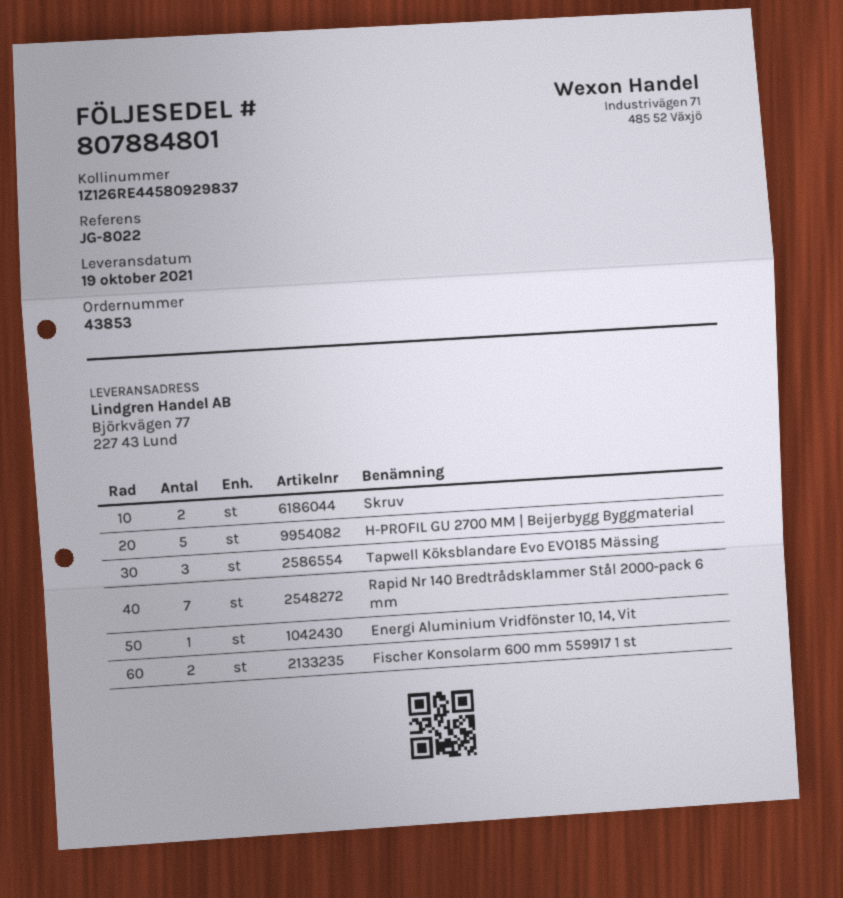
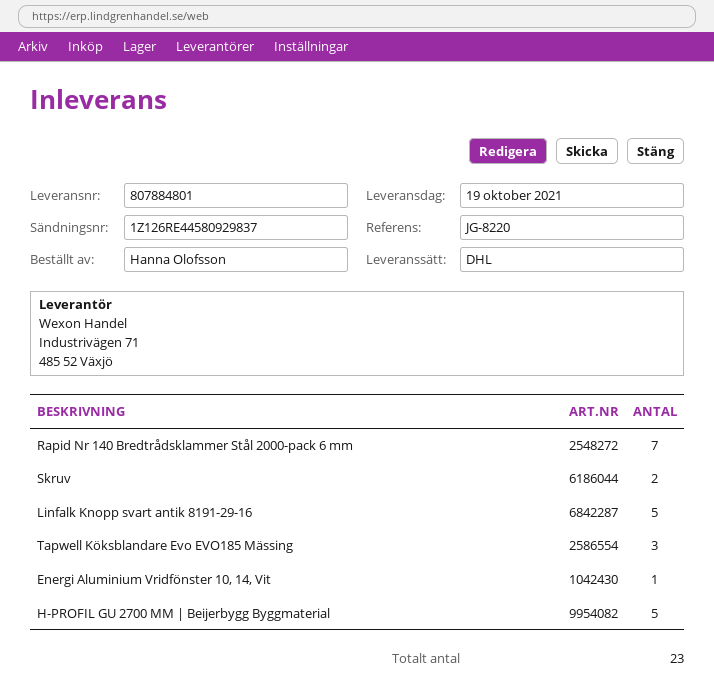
reference: JG-8022 -> JG-8220
Fischer Konsolarm 600 mm 559917 1 st: 2 -> none
Linfalk Knopp svart antik 8191-29-16: none -> 5

